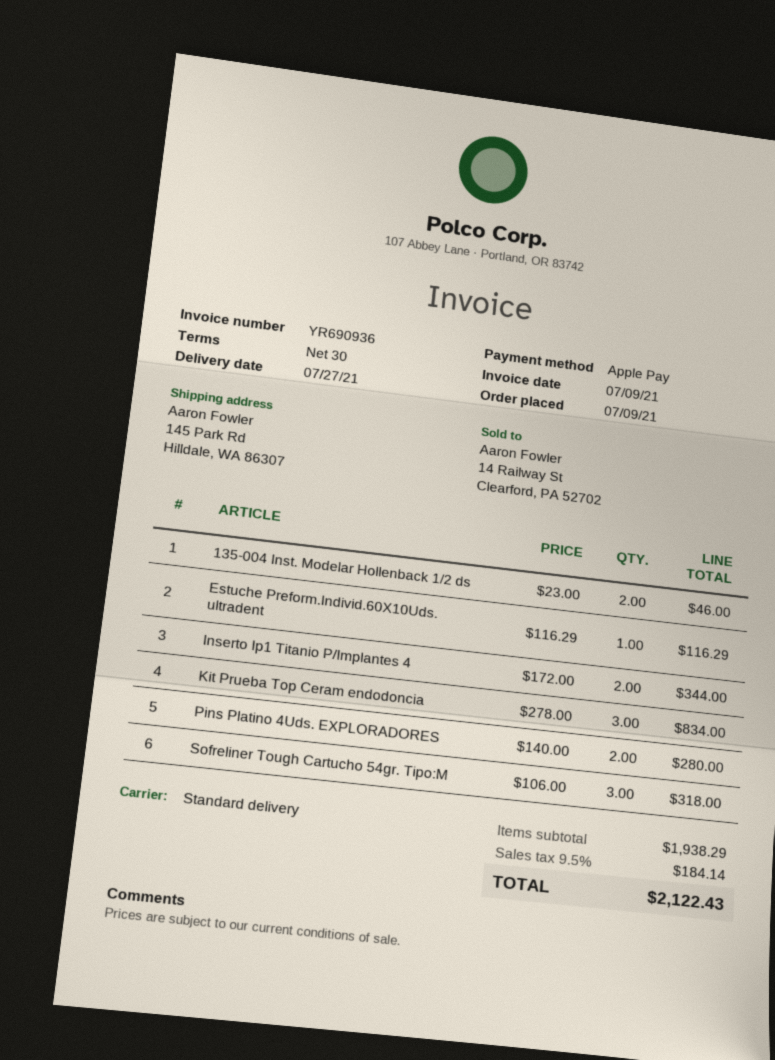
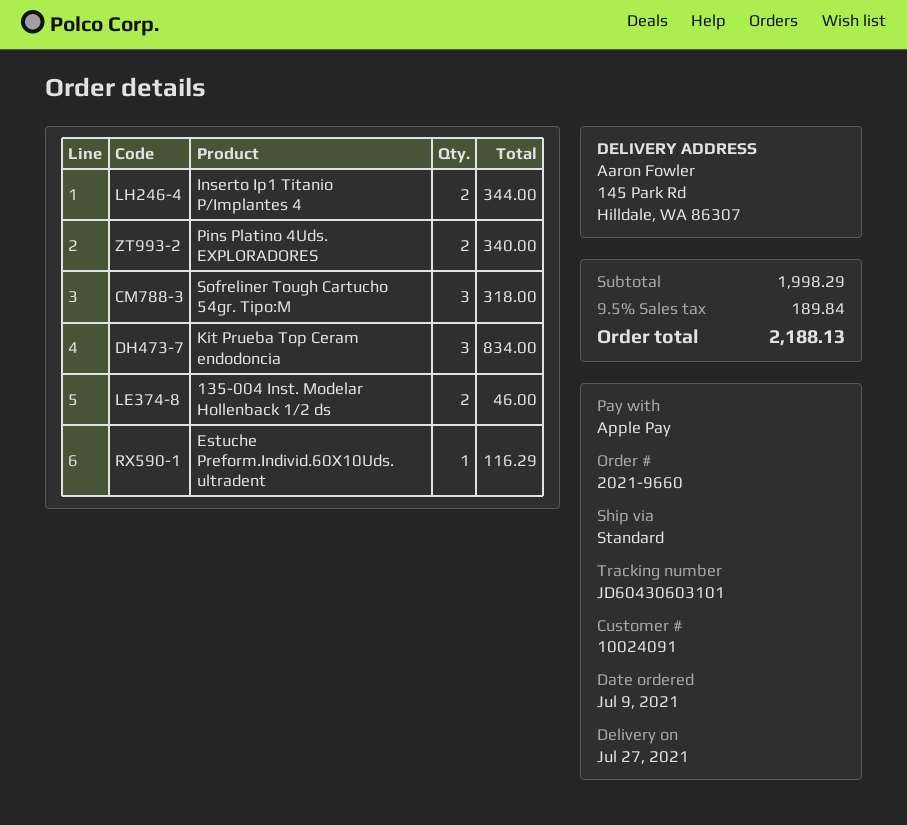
Pins Platino 4Uds. EXPLORADORES: 2 for 280.00 -> 2 for 340.00
subtotal: 1938.29 -> 1998.29
tax: 9.5% = 184.14 -> 9.5% = 189.84
total: 2122.43 -> 2188.13

